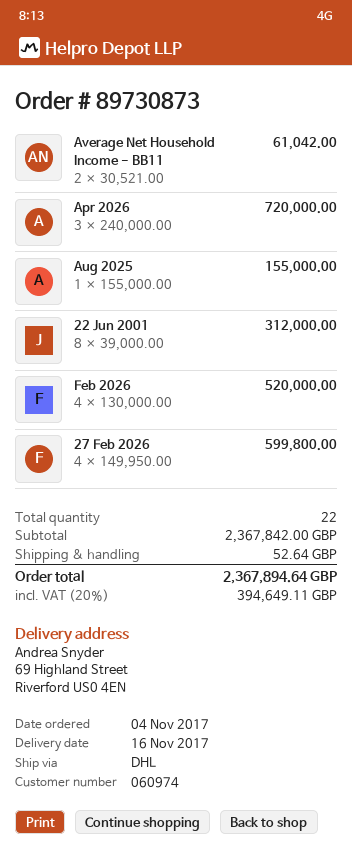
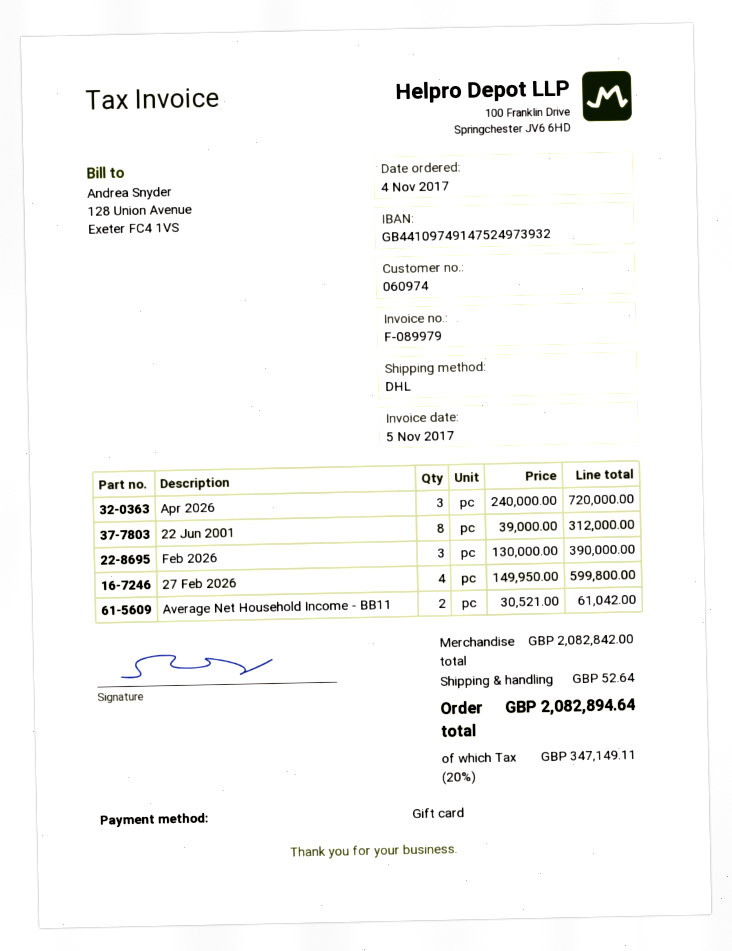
Aug 2025: 1 x 155000.00 = 155000.00 -> none
Feb 2026: 4 x 130000.00 = 520000.00 -> 3 x 130000.00 = 390000.00
subtotal: 2367842.00 -> 2082842.00
tax: 20% = 394649.11 -> 20% = 347149.11
total: 2367894.64 -> 2082894.64

